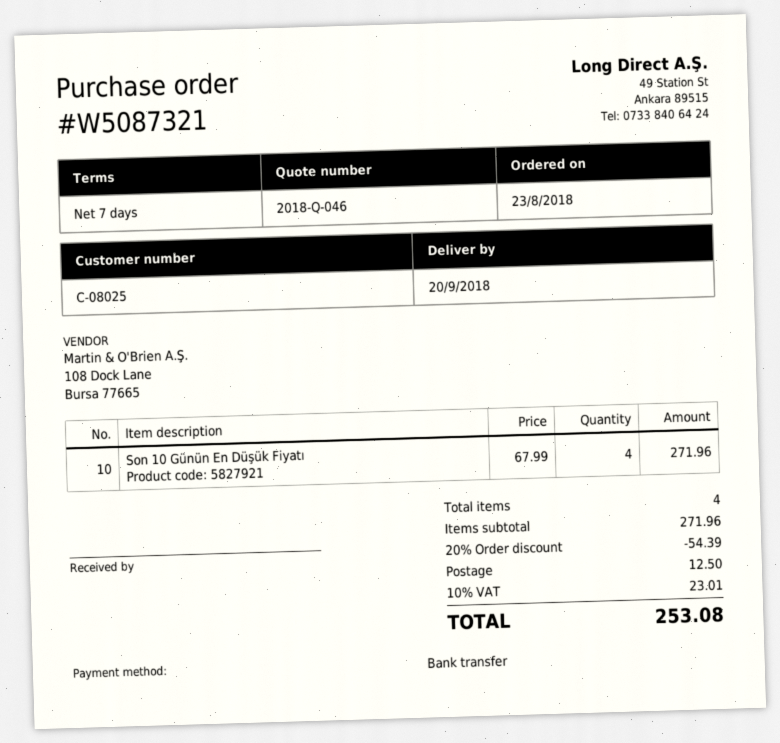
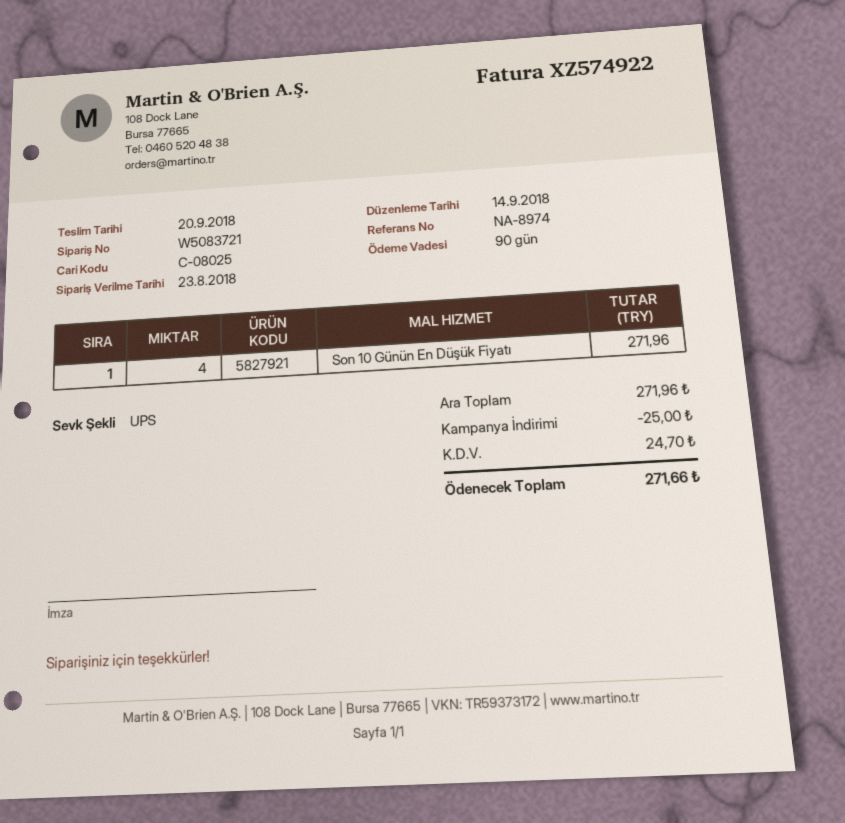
order number: W5087321 -> W5083721
payment terms: 7 days -> 90 days
discount: 54.39 -> 25.00
shipping: 12.50 -> none
tax: 23.01 -> 24.70
total: 253.08 -> 271.66

